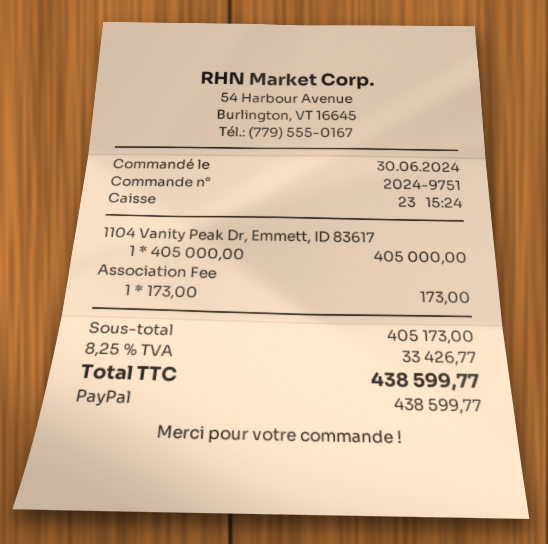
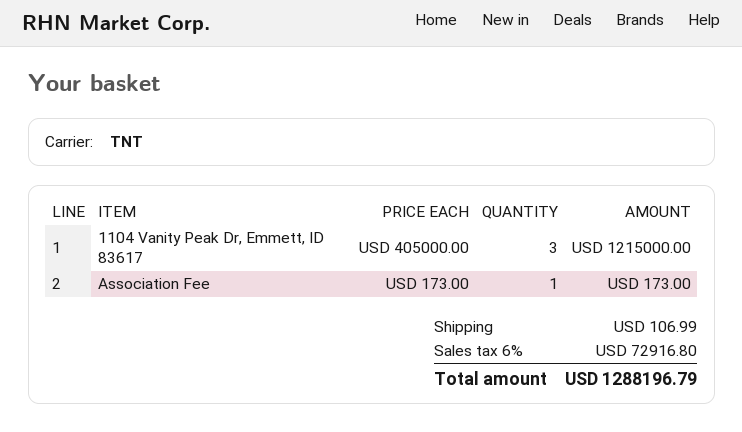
1104 Vanity Peak Dr, Emmett, ID 83617: 1 x 405000.00 = 405000.00 -> 3 x 405000.00 = 1215000.00
shipping: none -> 106.99
tax: 8.25% = 33426.77 -> 6% = 72916.80
total: 438599.77 -> 1288196.79

